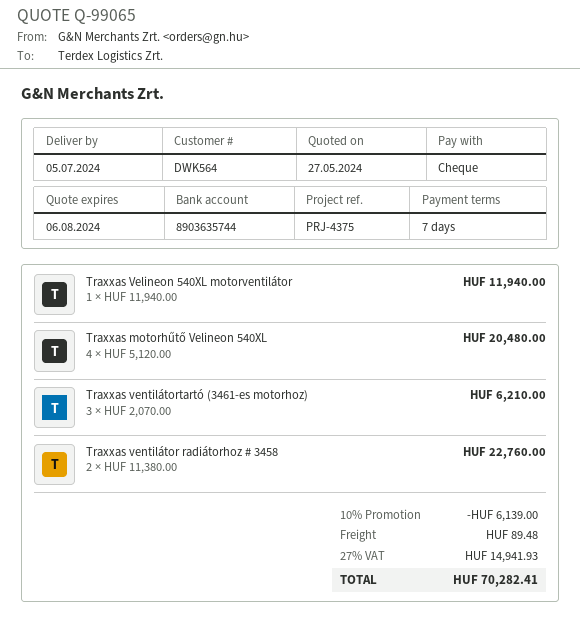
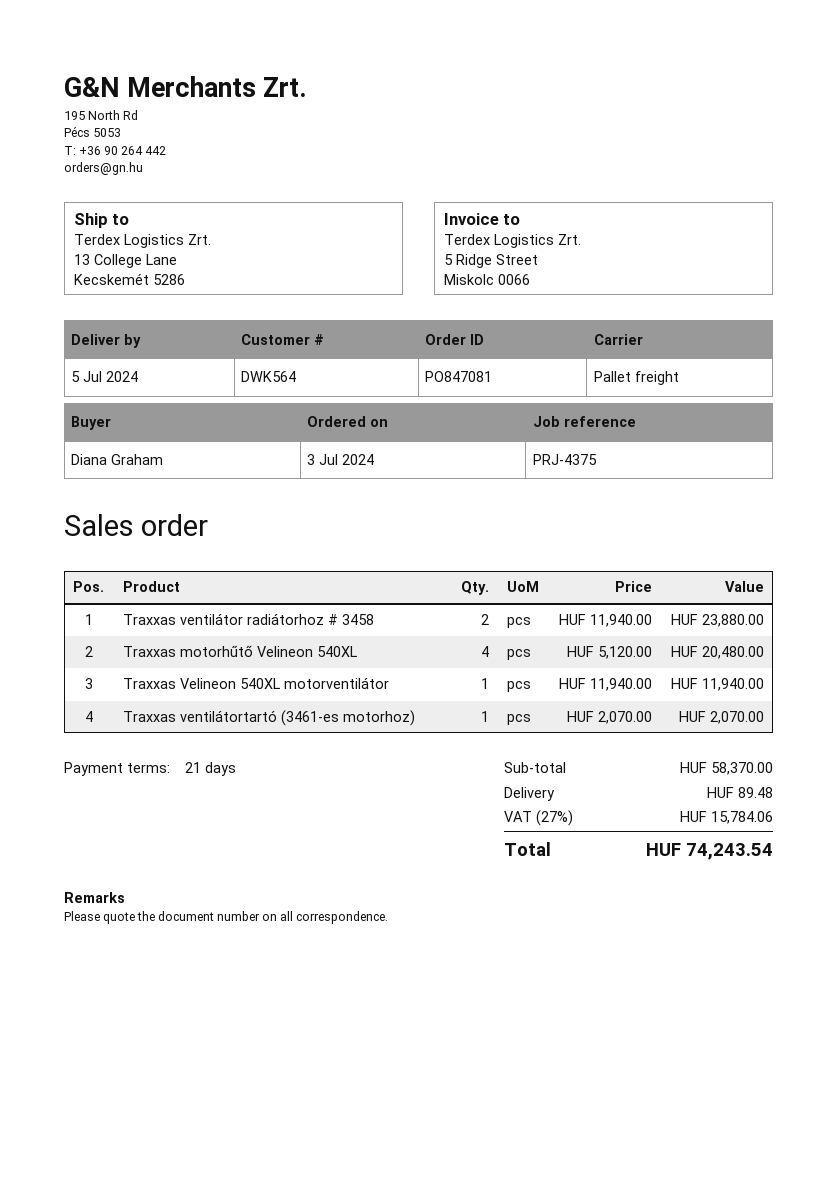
payment terms: 7 days -> 21 days
Traxxas ventilátortartó (3461-es motorhoz): 3 x 2070.00 = 6210.00 -> 1 x 2070.00 = 2070.00
Traxxas ventilátor radiátorhoz # 3458: 2 x 11380.00 = 22760.00 -> 2 x 11940.00 = 23880.00
discount: 10% = 6139.00 -> none
tax: 27% = 14941.93 -> 27% = 15784.06
total: 70282.41 -> 74243.54

